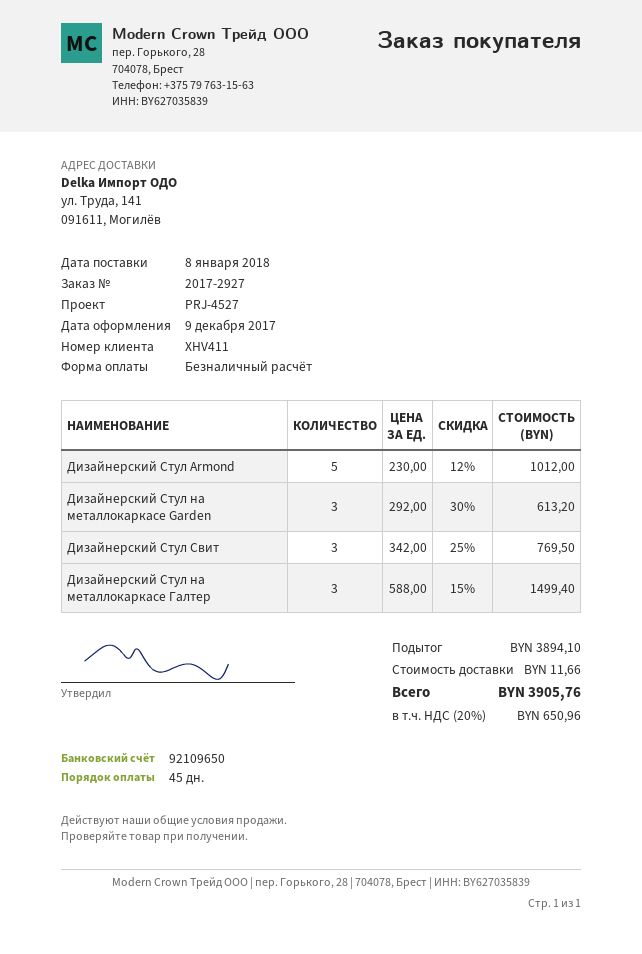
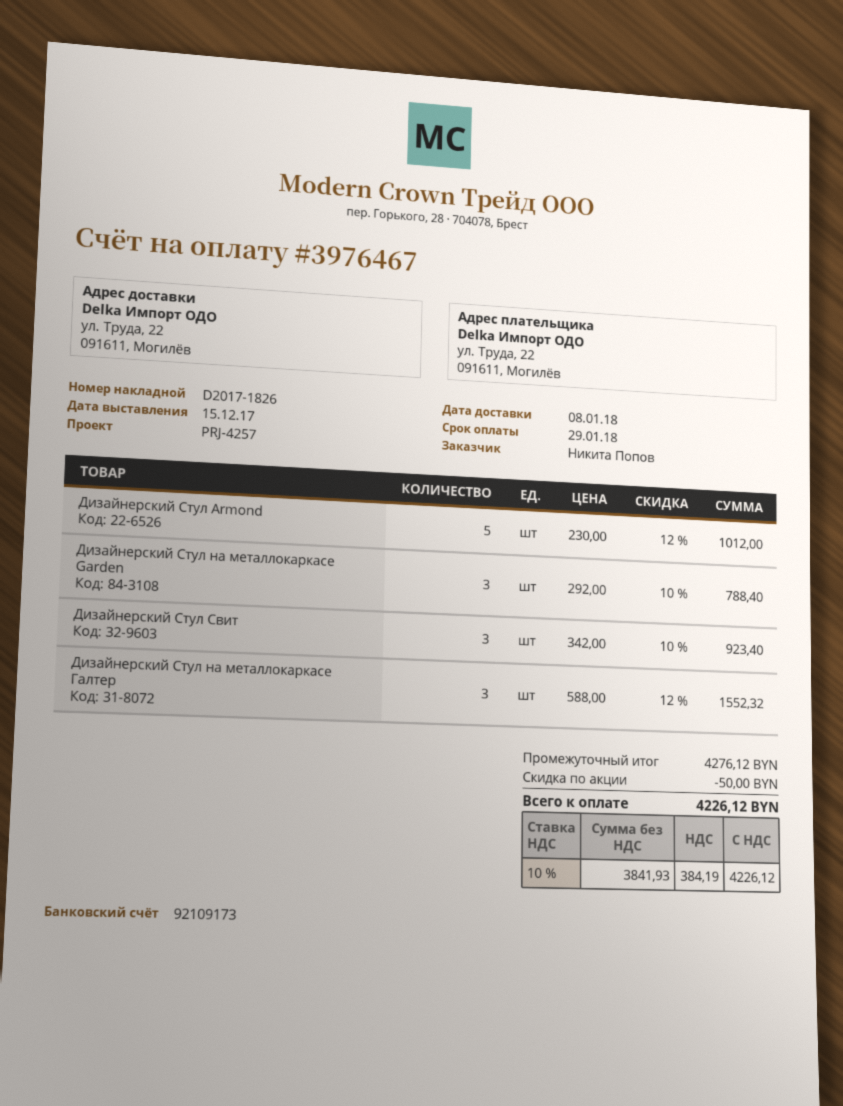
reference: PRJ-4527 -> PRJ-4257
bank account: 92109650 -> 92109173
ship to: ул. Труда, 141, 091611, Могилёв -> ул. Труда, 22, 091611, Могилёв
Дизайнерский Стул на металлокаркасе Garden: 3 x 292.00 - 30% = 613.20 -> 3 x 292.00 - 10% = 788.40
Дизайнерский Стул Свит: 3 x 342.00 - 25% = 769.50 -> 3 x 342.00 - 10% = 923.40
Дизайнерский Стул на металлокаркасе Галтер: 3 x 588.00 - 15% = 1499.40 -> 3 x 588.00 - 12% = 1552.32
subtotal: 3894.10 -> 4276.12
discount: none -> 50.00
shipping: 11.66 -> none
tax: 20% = 650.96 -> 10% = 384.19
total: 3905.76 -> 4226.12

